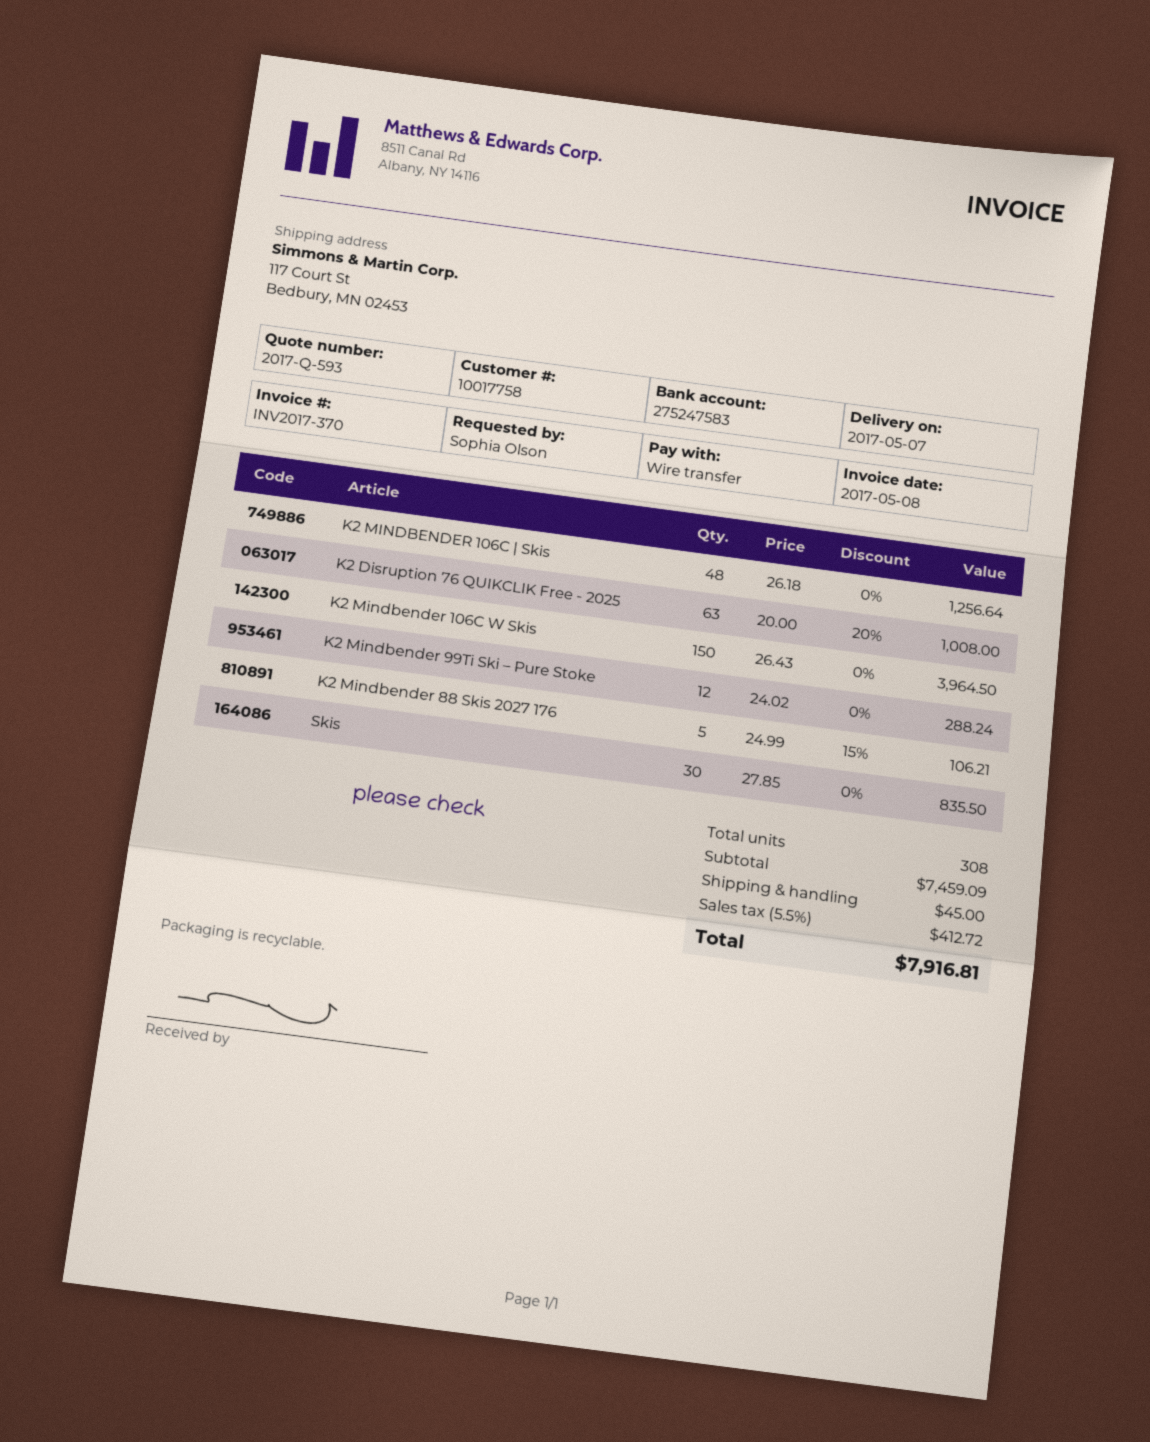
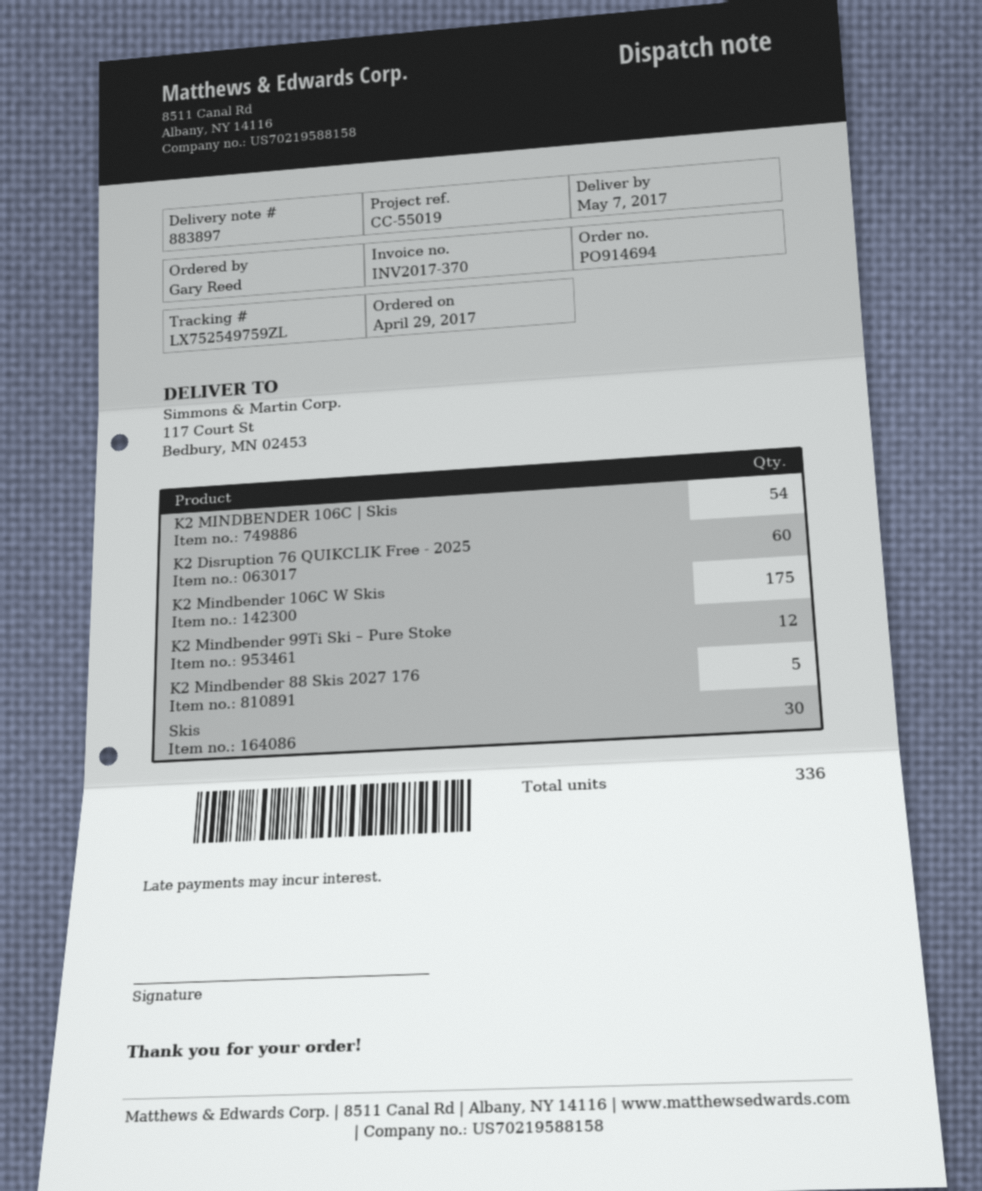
ordered by: Sophia Olson -> Gary Reed
K2 MINDBENDER 106C | Skis: 48 -> 54
K2 Disruption 76 QUIKCLIK Free - 2025: 63 -> 60
K2 Mindbender 106C W Skis: 150 -> 175
total quantity: 308 -> 336

